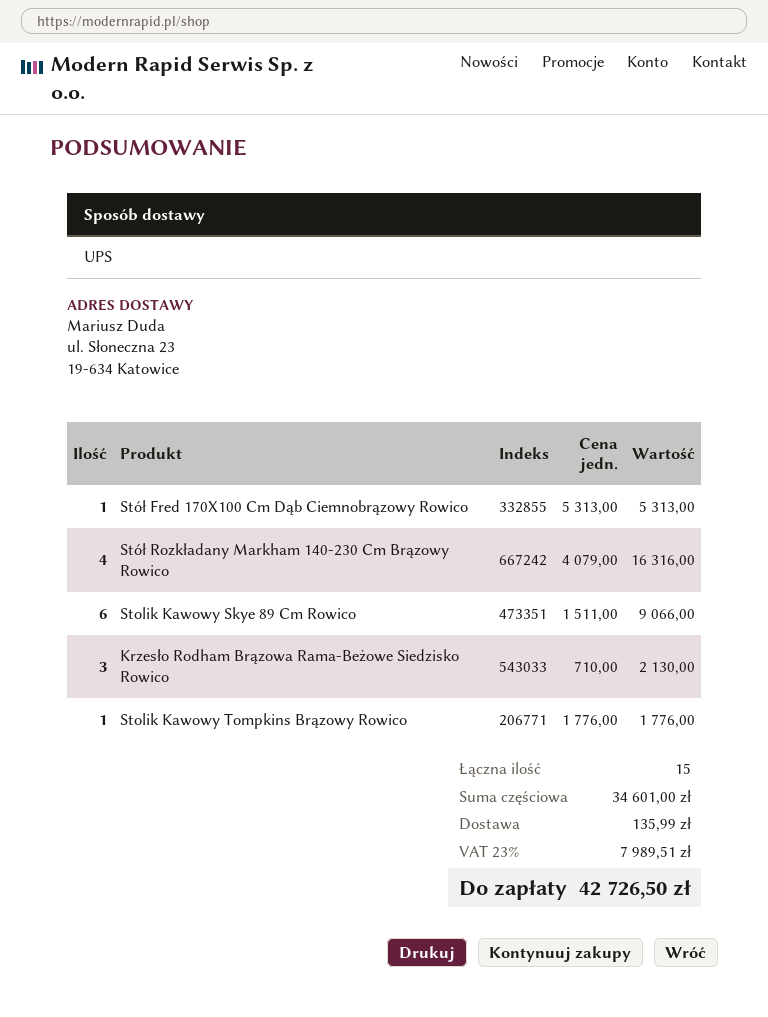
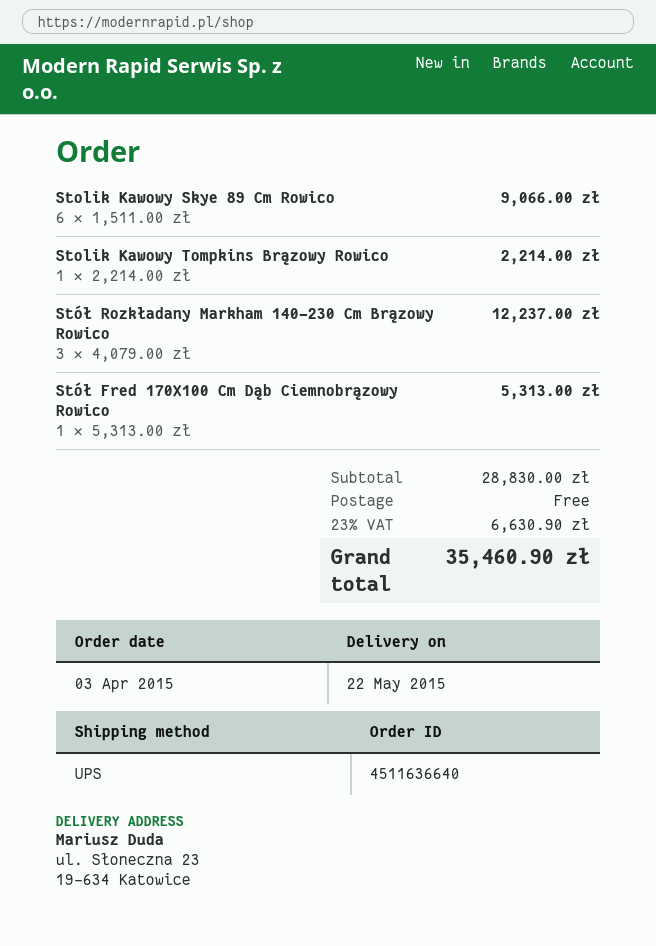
Stół Rozkładany Markham 140-230 Cm Brązowy Rowico: 4 x 4079.00 = 16316.00 -> 3 x 4079.00 = 12237.00
Krzesło Rodham Brązowa Rama-Beżowe Siedzisko Rowico: 3 x 710.00 = 2130.00 -> none
Stolik Kawowy Tompkins Brązowy Rowico: 1 x 1776.00 = 1776.00 -> 1 x 2214.00 = 2214.00
subtotal: 34601.00 -> 28830.00
shipping: 135.99 -> 0.00
tax: 23% = 7989.51 -> 23% = 6630.90
total: 42726.50 -> 35460.90

